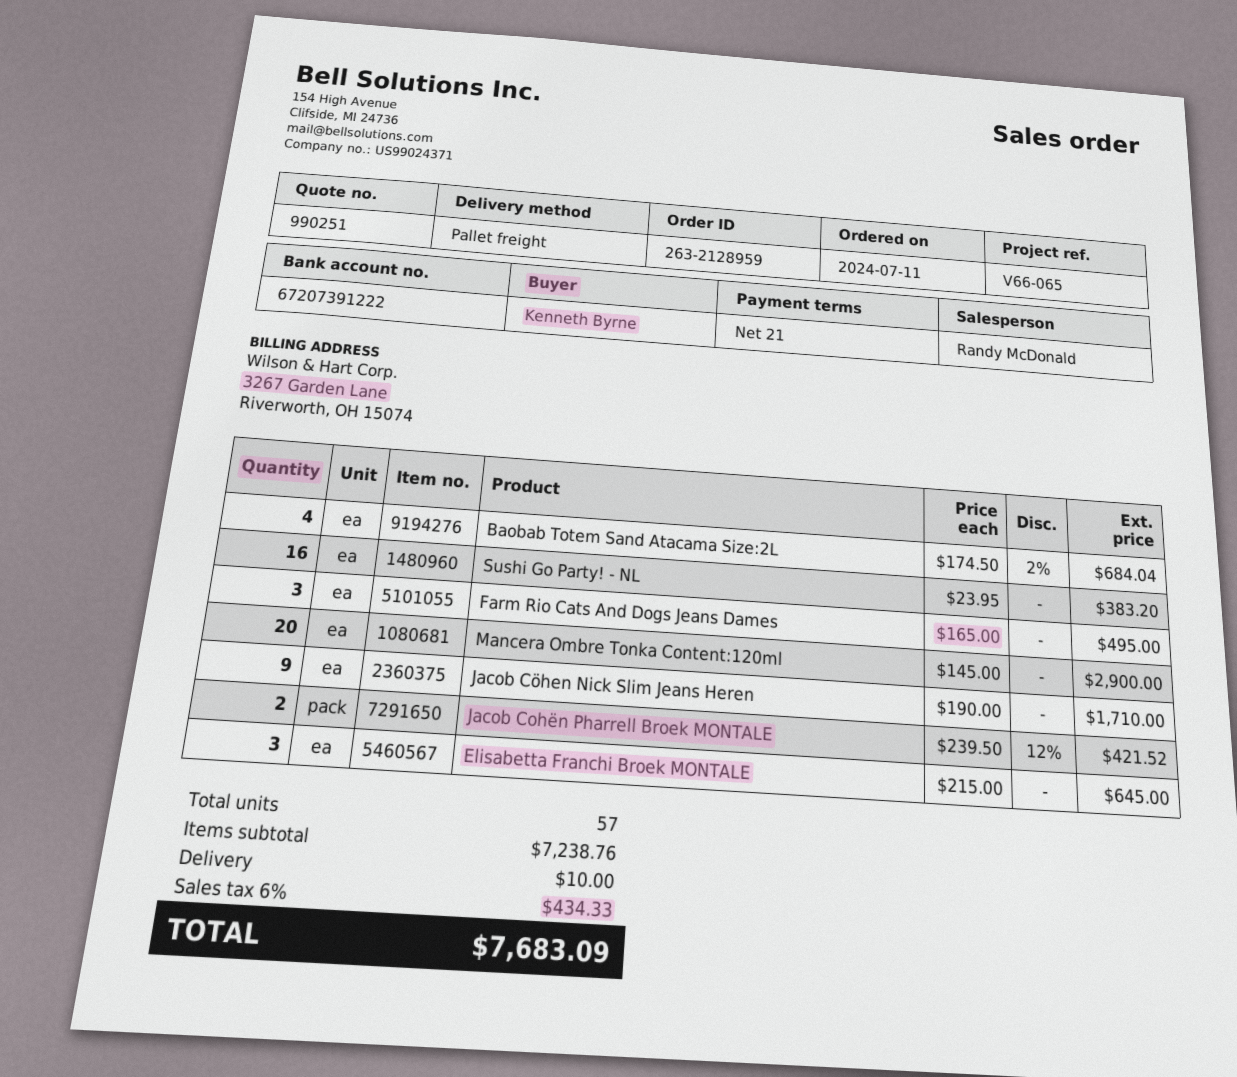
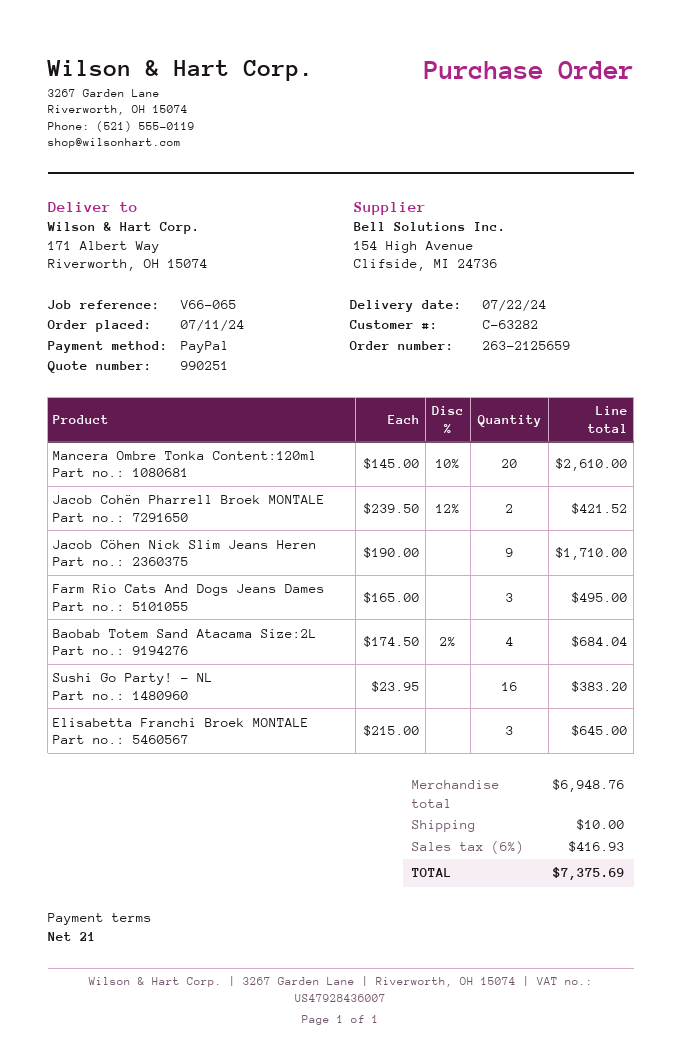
order number: 263-2128959 -> 263-2125659
Mancera Ombre Tonka Content:120ml: 20 x 145.00 = 2900.00 -> 20 x 145.00 - 10% = 2610.00
subtotal: 7238.76 -> 6948.76
tax: 6% = 434.33 -> 6% = 416.93
total: 7683.09 -> 7375.69

